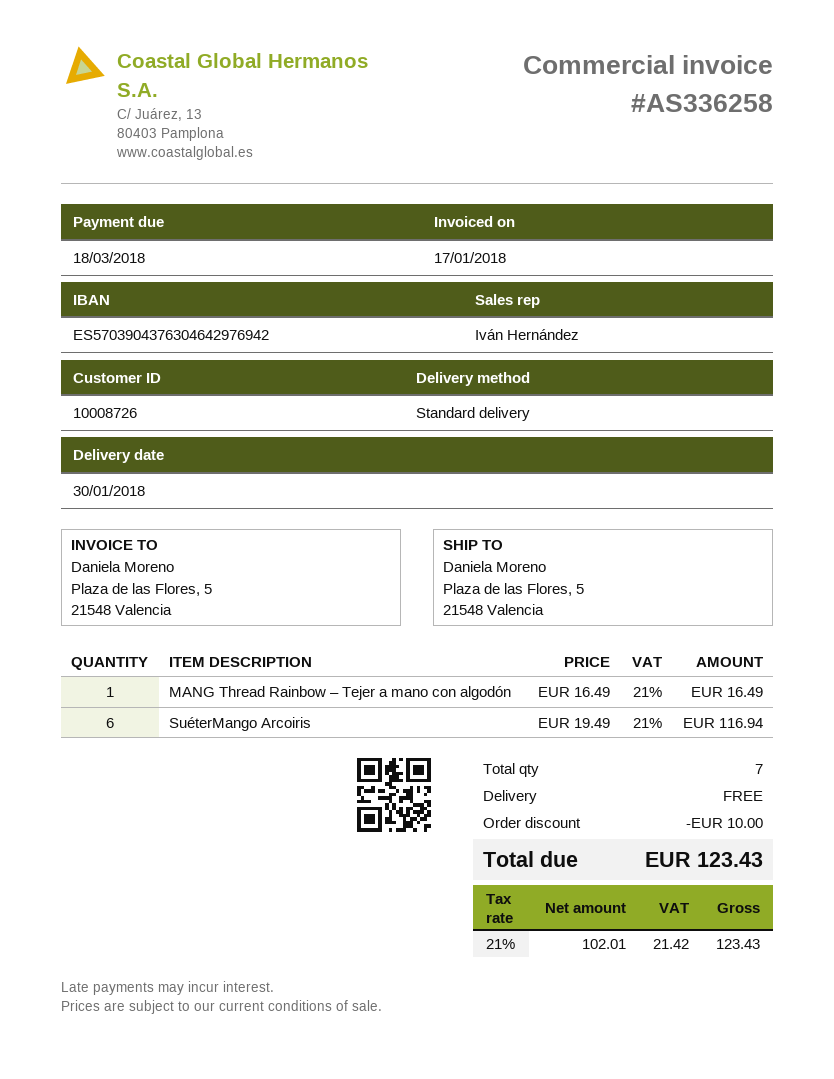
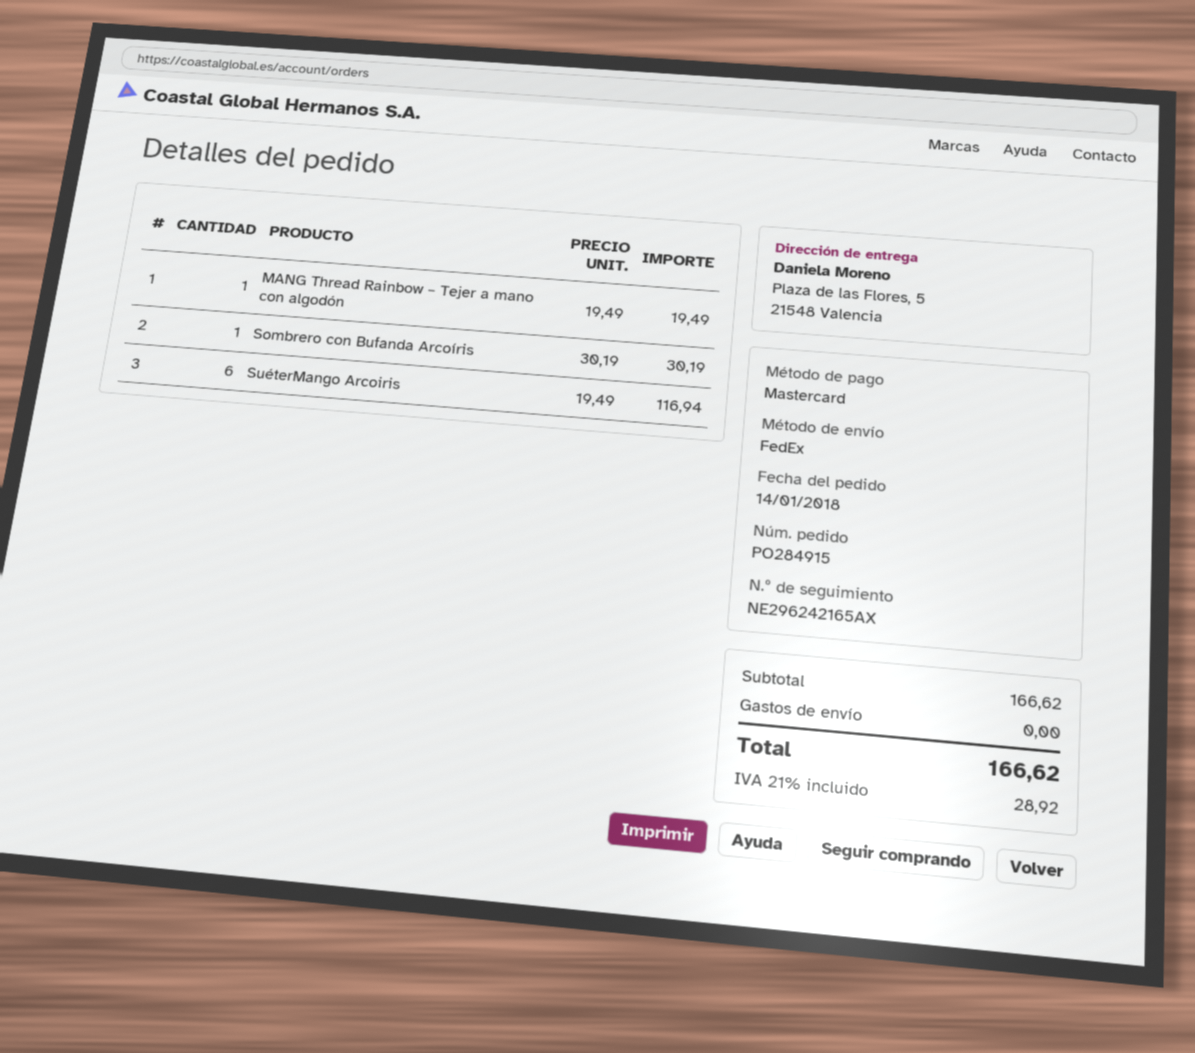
shipping method: standard -> FedEx
MANG Thread Rainbow – Tejer a mano con algodón: 1 x 16.49 = 16.49 -> 1 x 19.49 = 19.49
Sombrero con Bufanda Arcoíris: none -> 1 x 30.19 = 30.19
discount: 10.00 -> none
tax: 21% = 21.42 -> 21% = 28.92
total: 123.43 -> 166.62

